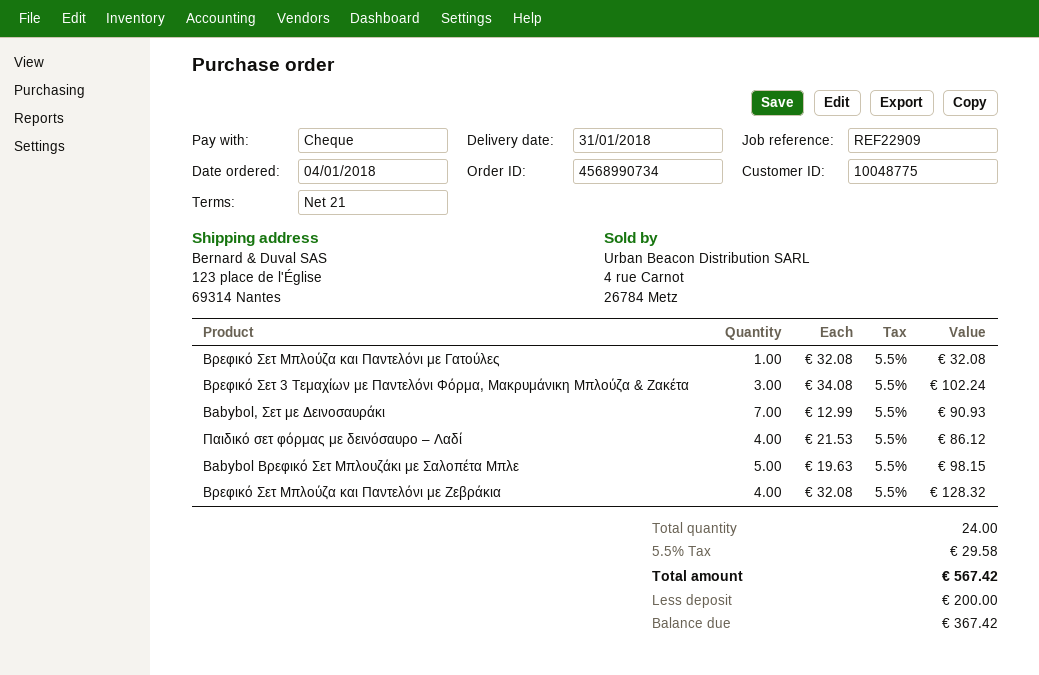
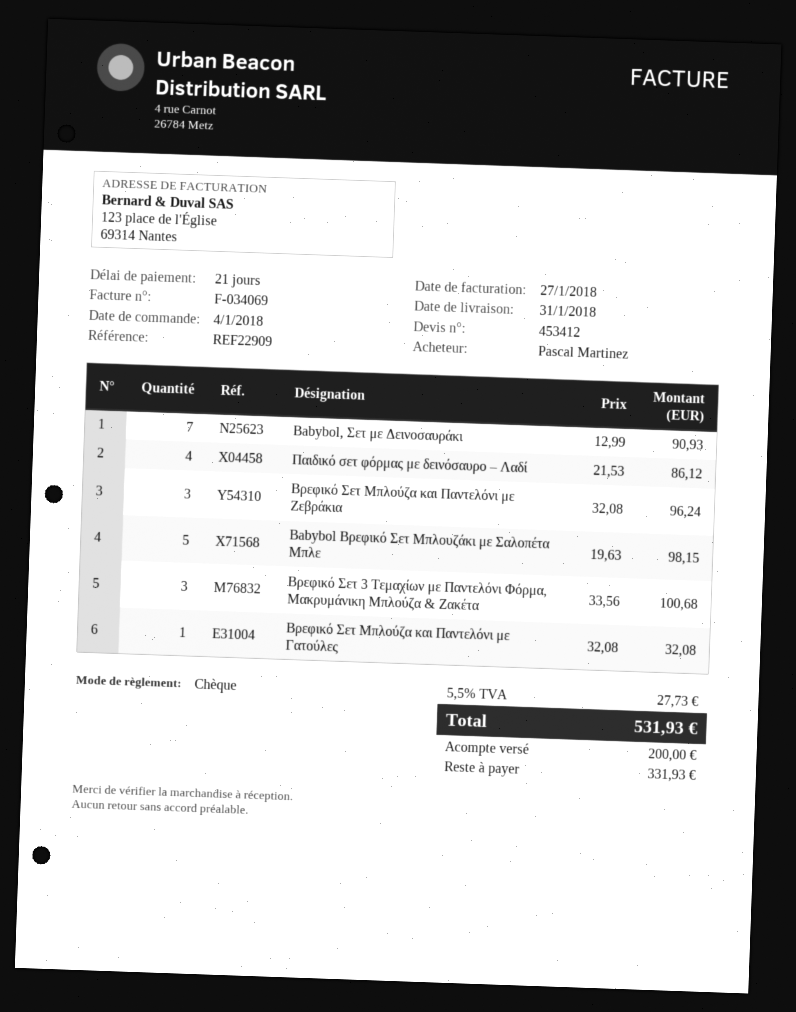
Βρεφικό Σετ 3 Τεμαχίων με Παντελόνι Φόρμα, Μακρυμάνικη Μπλούζα & Ζακέτα: 3 x 34.08 = 102.24 -> 3 x 33.56 = 100.68
Βρεφικό Σετ Μπλούζα και Παντελόνι με Ζεβράκια: 4 x 32.08 = 128.32 -> 3 x 32.08 = 96.24
tax: 5.5% = 29.58 -> 5.5% = 27.73
total: 567.42 -> 531.93
balance: 367.42 -> 331.93

